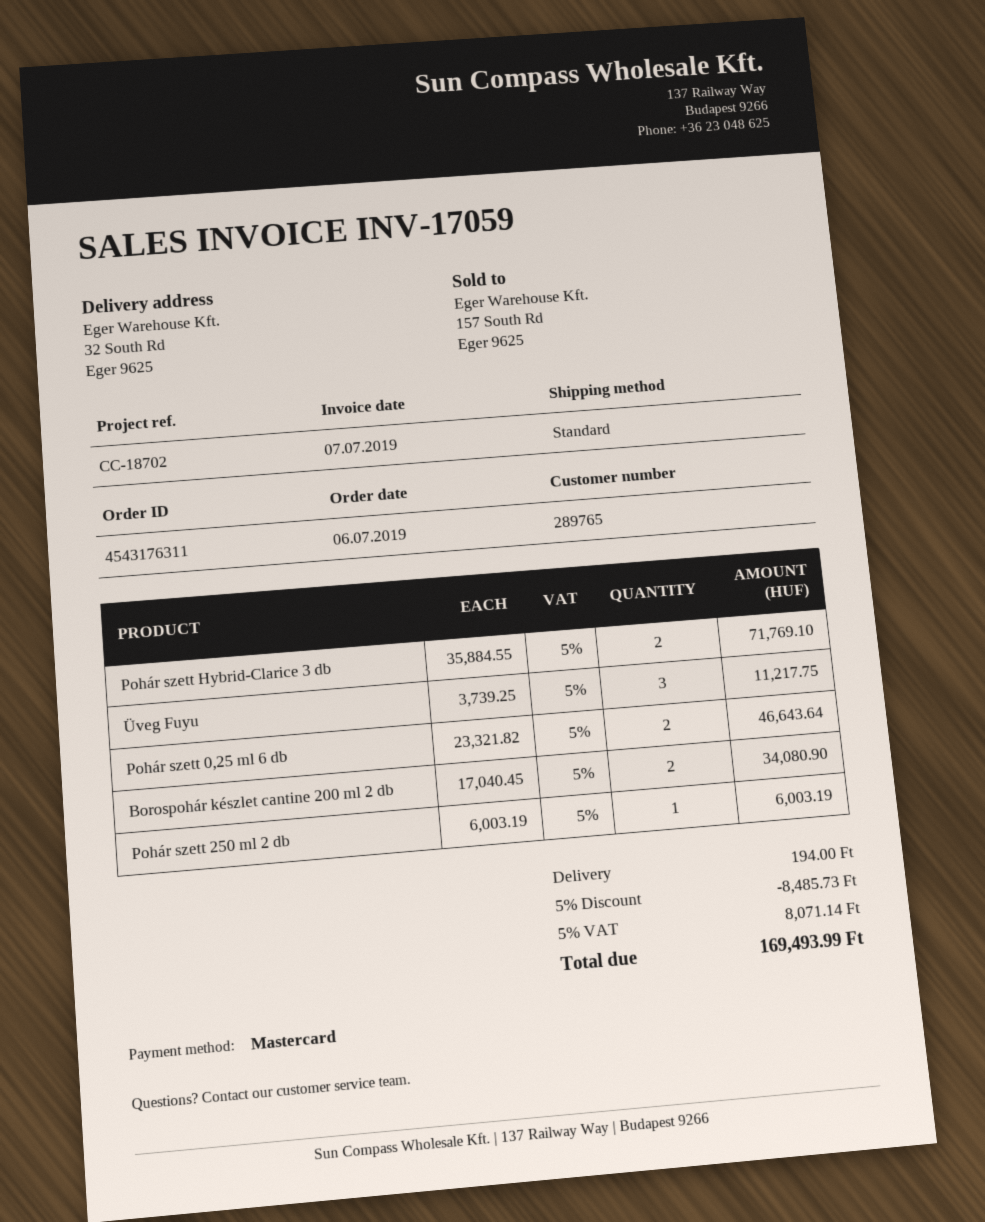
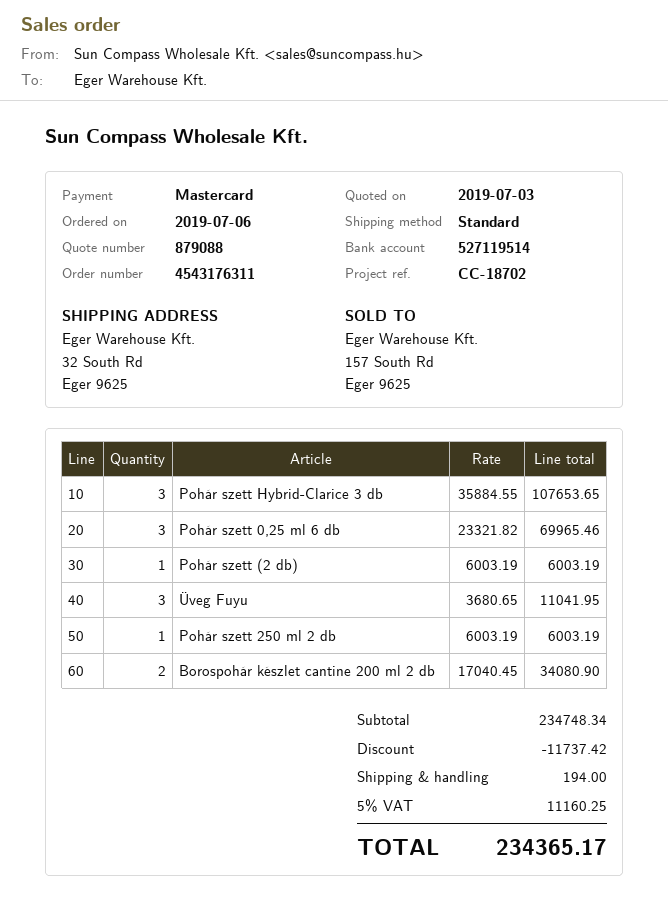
Pohár szett Hybrid-Clarice 3 db: 2 x 35884.55 = 71769.10 -> 3 x 35884.55 = 107653.65
Üveg Fuyu: 3 x 3739.25 = 11217.75 -> 3 x 3680.65 = 11041.95
Pohár szett 0,25 ml 6 db: 2 x 23321.82 = 46643.64 -> 3 x 23321.82 = 69965.46
Pohár szett (2 db): none -> 1 x 6003.19 = 6003.19
discount: 8485.73 -> 11737.42
tax: 5% = 8071.14 -> 5% = 11160.25
total: 169493.99 -> 234365.17

